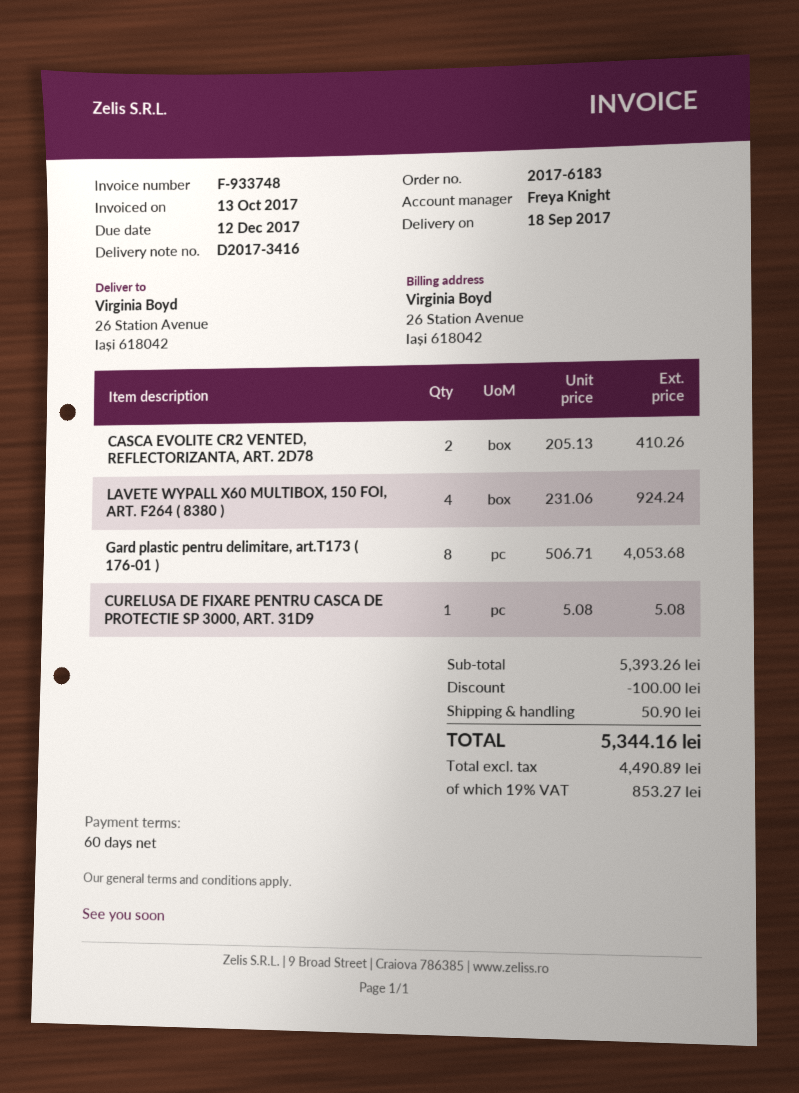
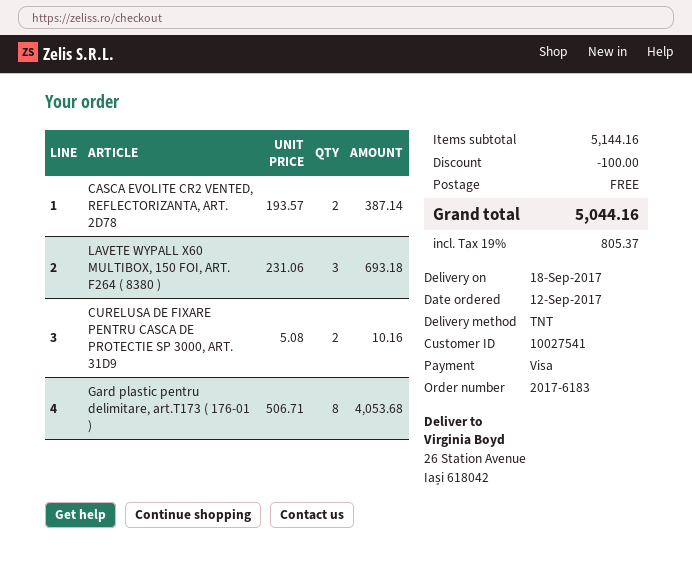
CASCA EVOLITE CR2 VENTED, REFLECTORIZANTA, ART. 2D78: 2 x 205.13 = 410.26 -> 2 x 193.57 = 387.14
LAVETE WYPALL X60 MULTIBOX, 150 FOI, ART. F264 ( 8380 ): 4 x 231.06 = 924.24 -> 3 x 231.06 = 693.18
CURELUSA DE FIXARE PENTRU CASCA DE PROTECTIE SP 3000, ART. 31D9: 1 x 5.08 = 5.08 -> 2 x 5.08 = 10.16
subtotal: 5393.26 -> 5144.16
shipping: 50.90 -> 0.00
tax: 19% = 853.27 -> 19% = 805.37
total: 5344.16 -> 5044.16

